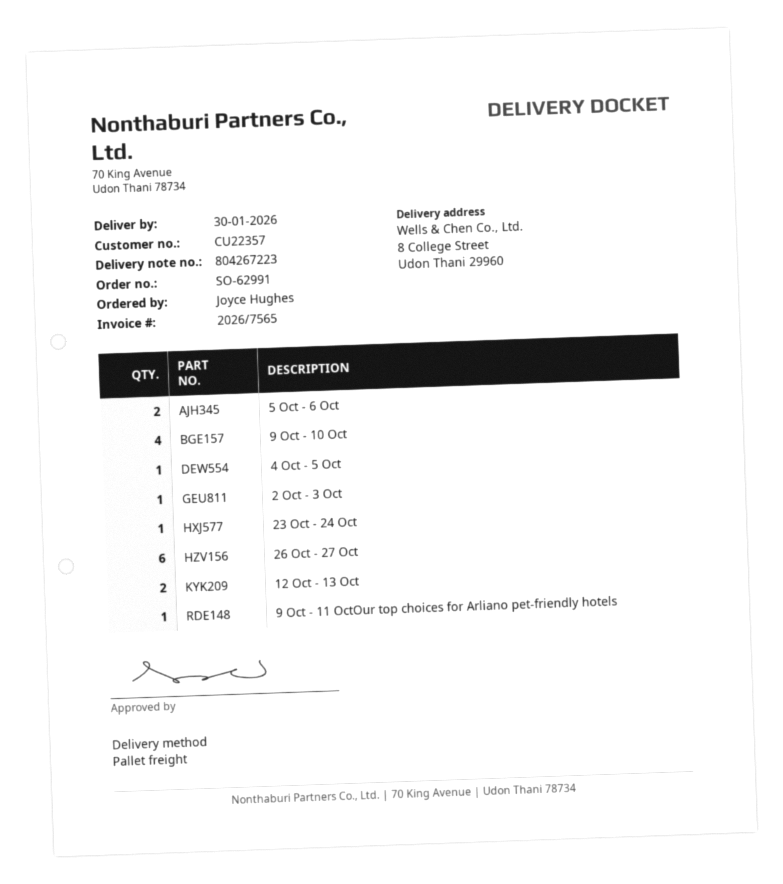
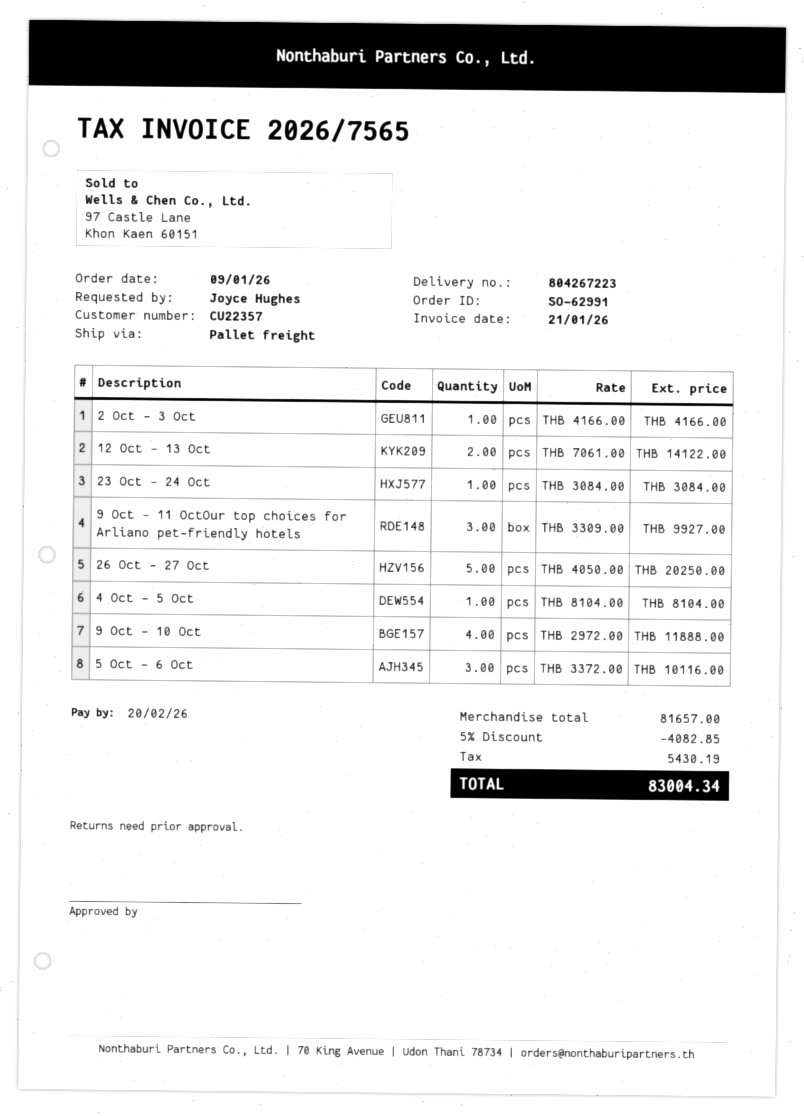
5 Oct - 6 Oct: 2 -> 3
26 Oct - 27 Oct: 6 -> 5
9 Oct - 11 OctOur top choices for Arliano pet-friendly hotels: 1 -> 3

